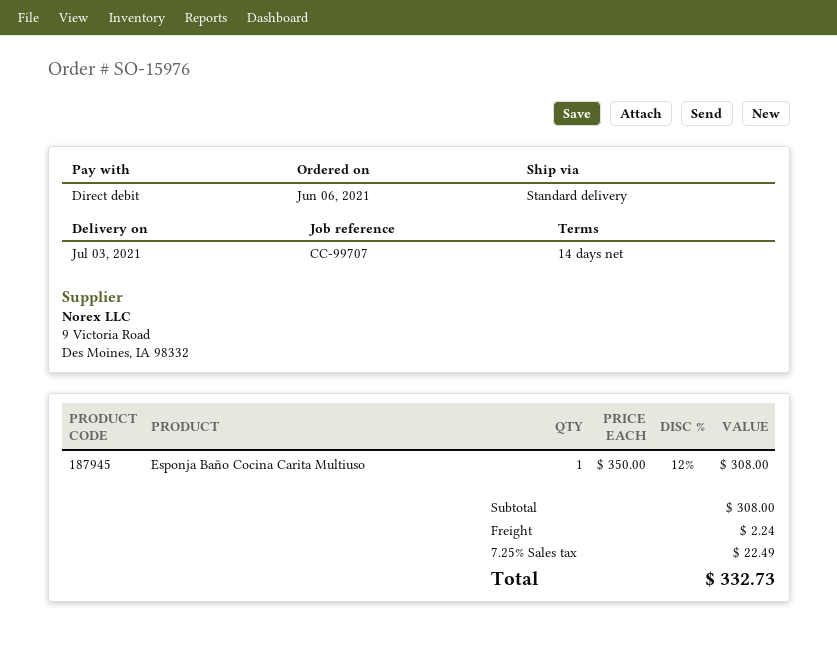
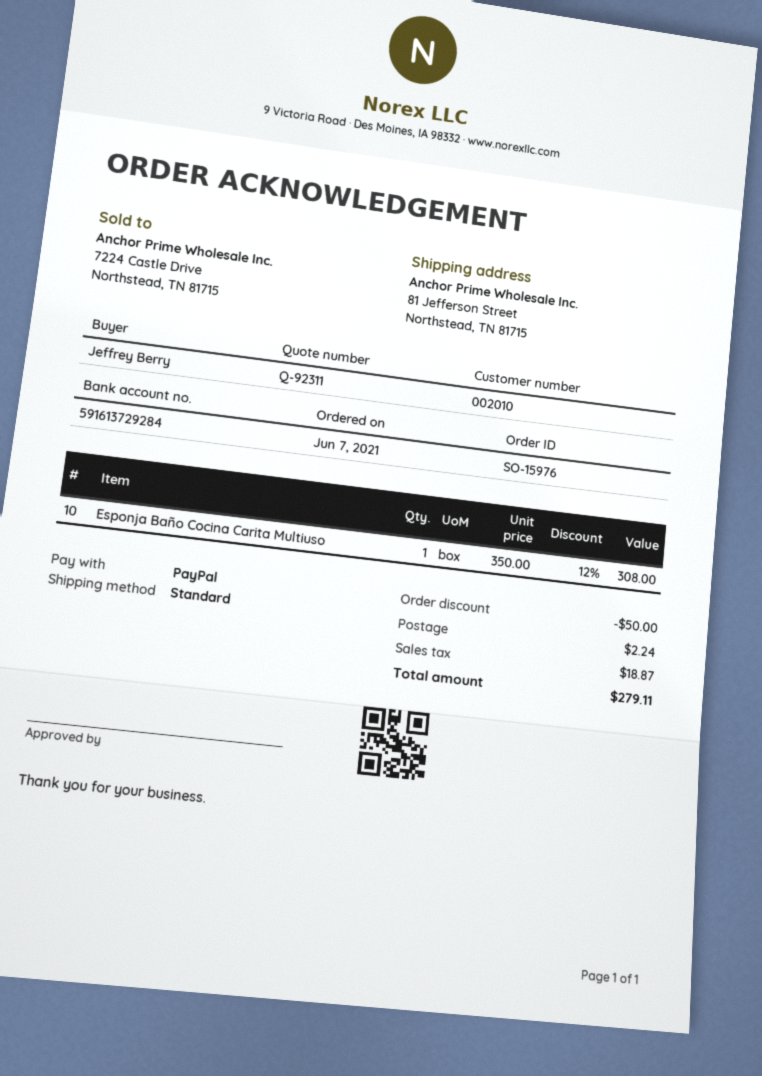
order date: 2021-06-06 -> 2021-06-07
payment method: direct debit -> PayPal
discount: none -> 50.00
tax: 22.49 -> 18.87
total: 332.73 -> 279.11

